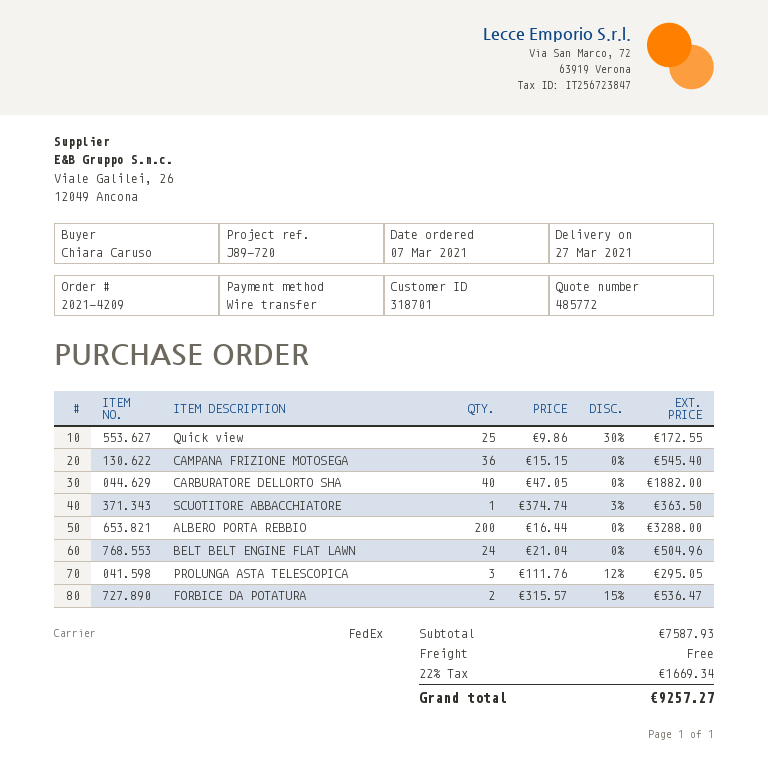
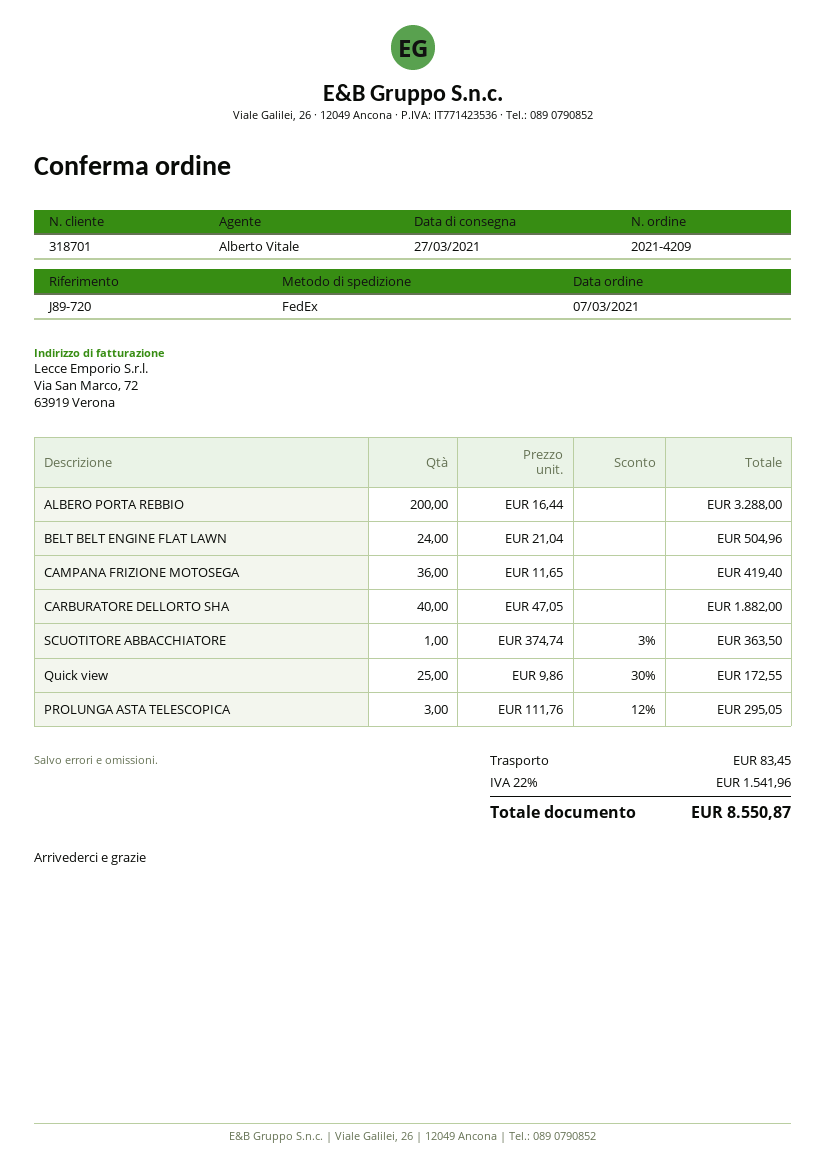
CAMPANA FRIZIONE MOTOSEGA: 36 x 15.15 = 545.40 -> 36 x 11.65 = 419.40
FORBICE DA POTATURA: 2 x 315.57 - 15% = 536.47 -> none
shipping: 0.00 -> 83.45
tax: 22% = 1669.34 -> 22% = 1541.96
total: 9257.27 -> 8550.87

